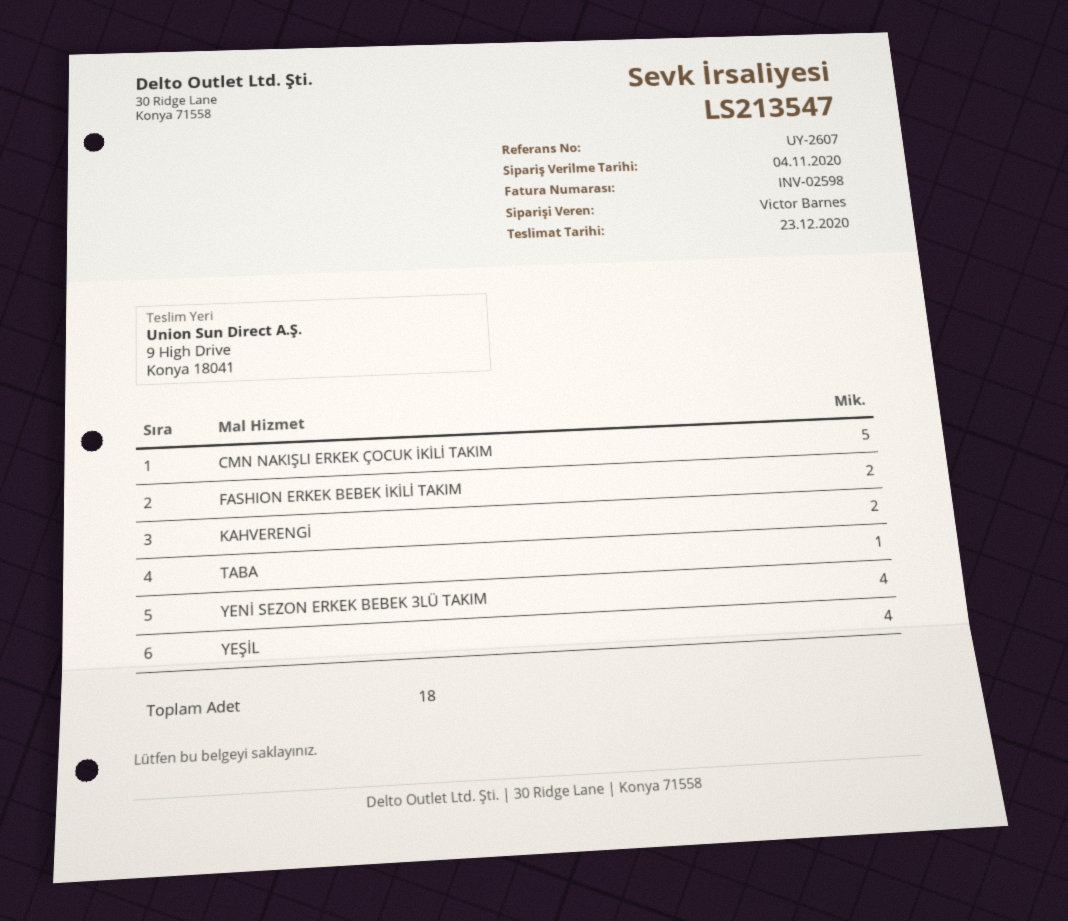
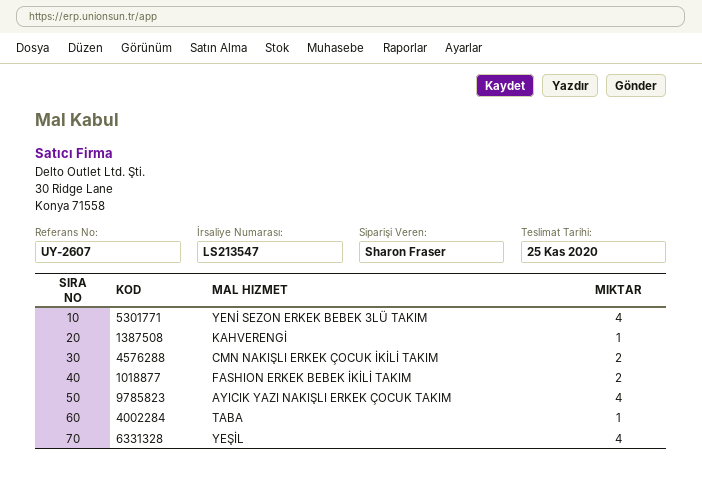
delivery date: 2020-12-23 -> 2020-11-25
ordered by: Victor Barnes -> Sharon Fraser
CMN NAKIŞLI ERKEK ÇOCUK İKİLİ TAKIM: 5 -> 2
KAHVERENGİ: 2 -> 1
AYICIK YAZI NAKIŞLI ERKEK ÇOCUK TAKIM: none -> 4

